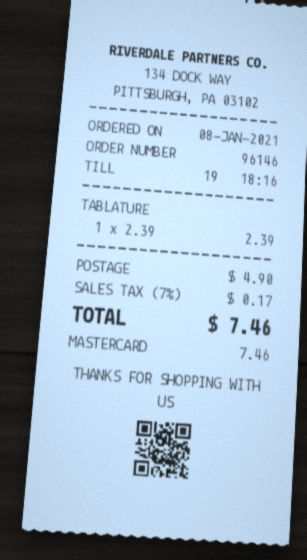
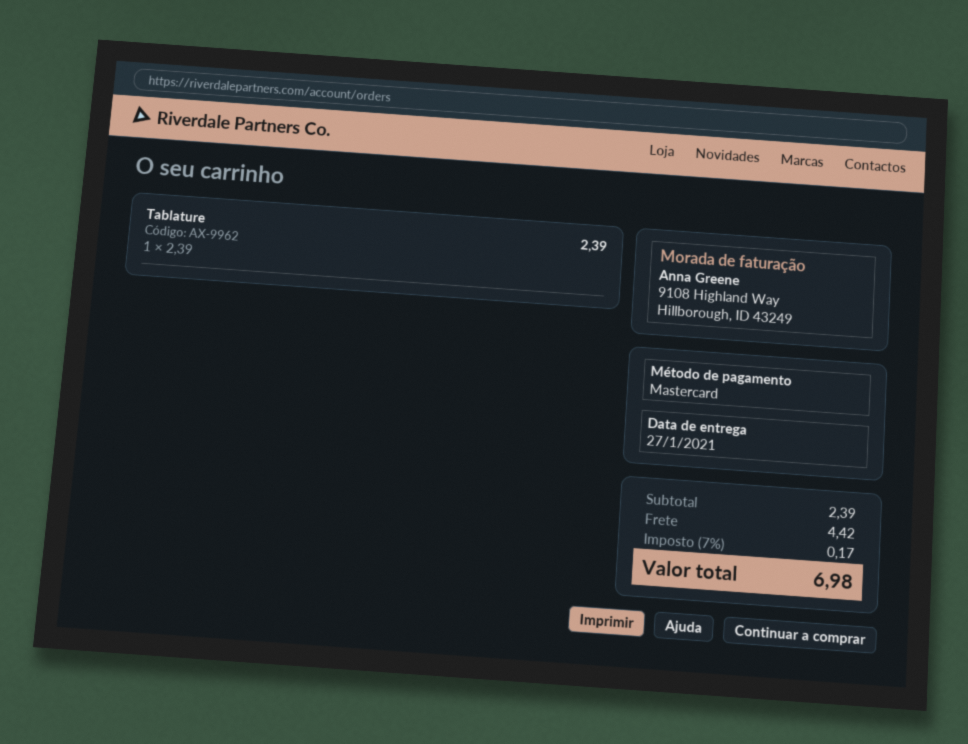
shipping: 4.90 -> 4.42
total: 7.46 -> 6.98

